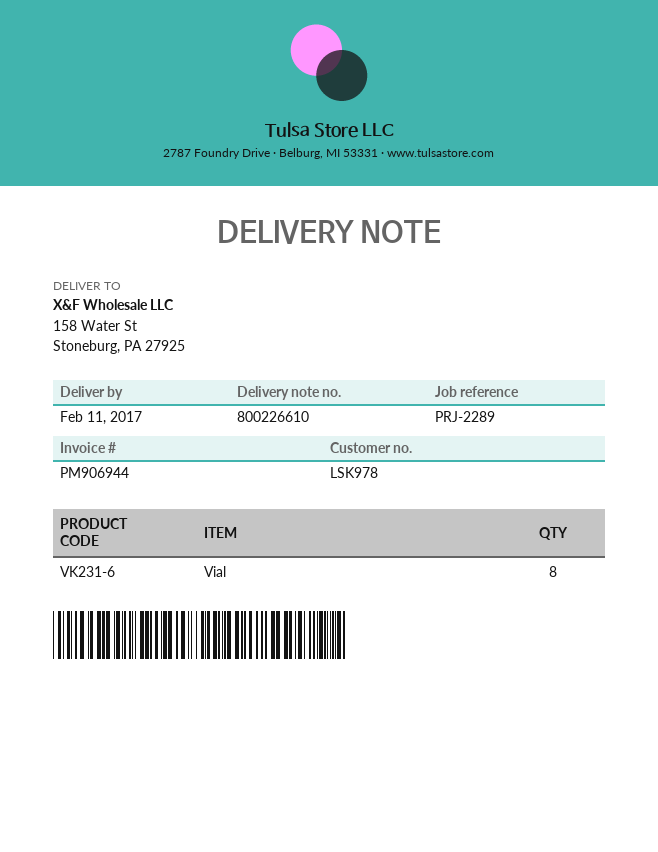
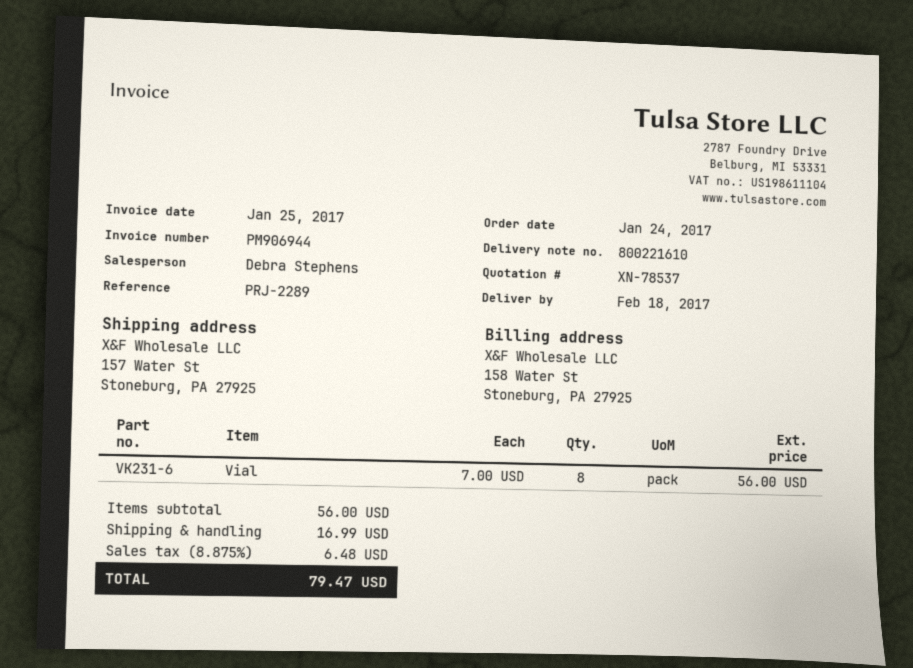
delivery note number: 800226610 -> 800221610
delivery date: 2017-02-11 -> 2017-02-18
ship to: 158 Water St, Stoneburg, PA 27925 -> 157 Water St, Stoneburg, PA 27925

